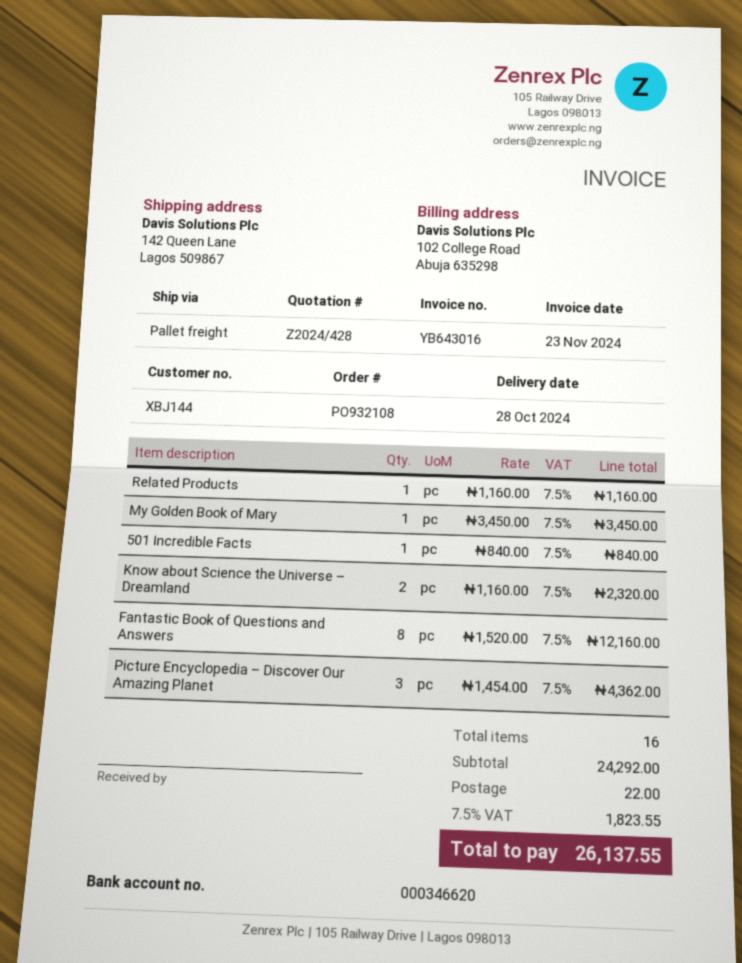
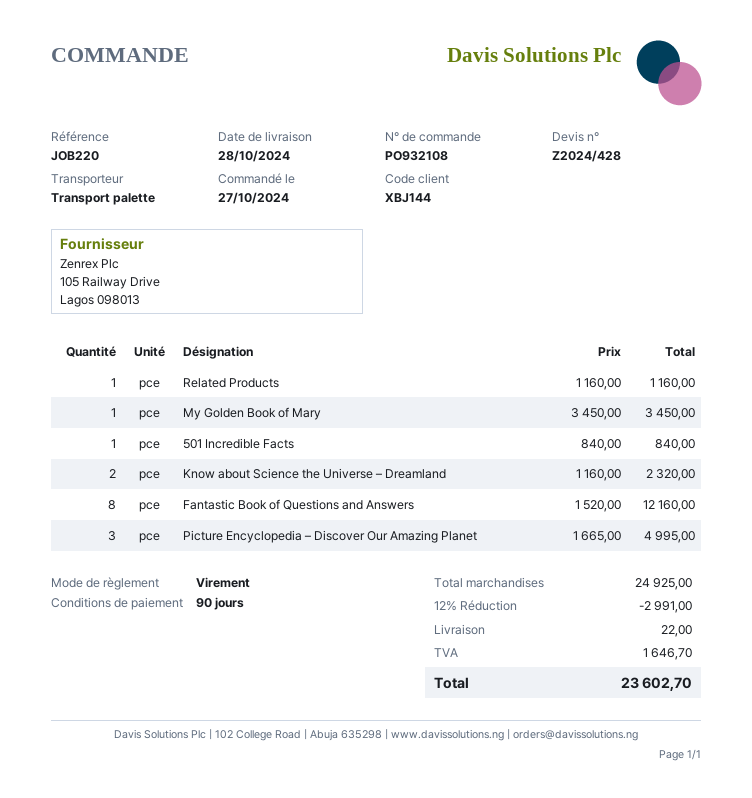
Picture Encyclopedia – Discover Our Amazing Planet: 3 x 1454.00 = 4362.00 -> 3 x 1665.00 = 4995.00
subtotal: 24292.00 -> 24925.00
discount: none -> 12% = 2991.00
tax: 1823.55 -> 1646.70
total: 26137.55 -> 23602.70

